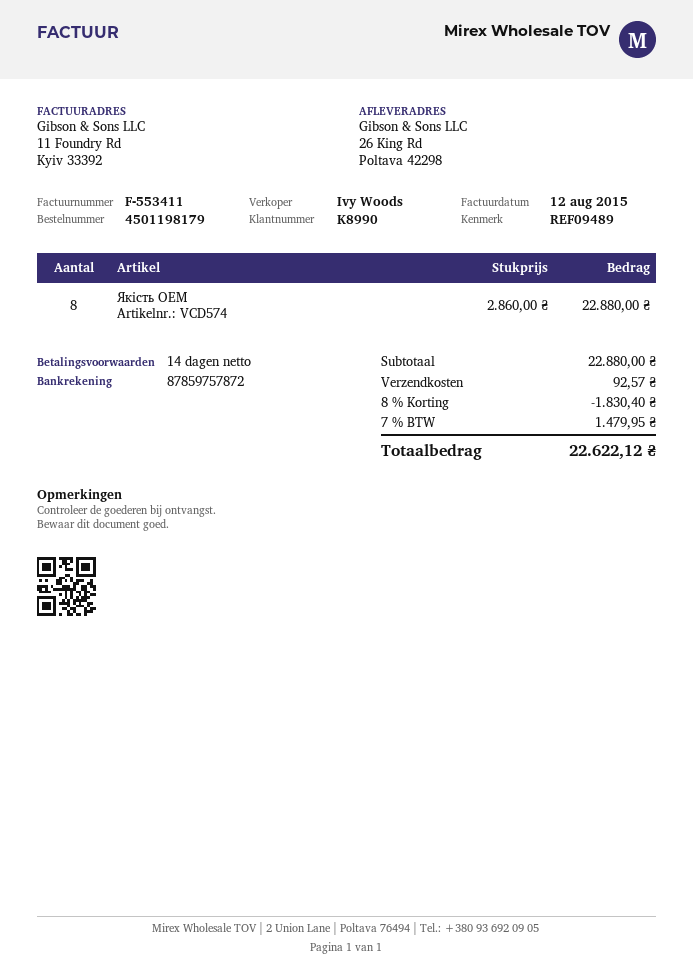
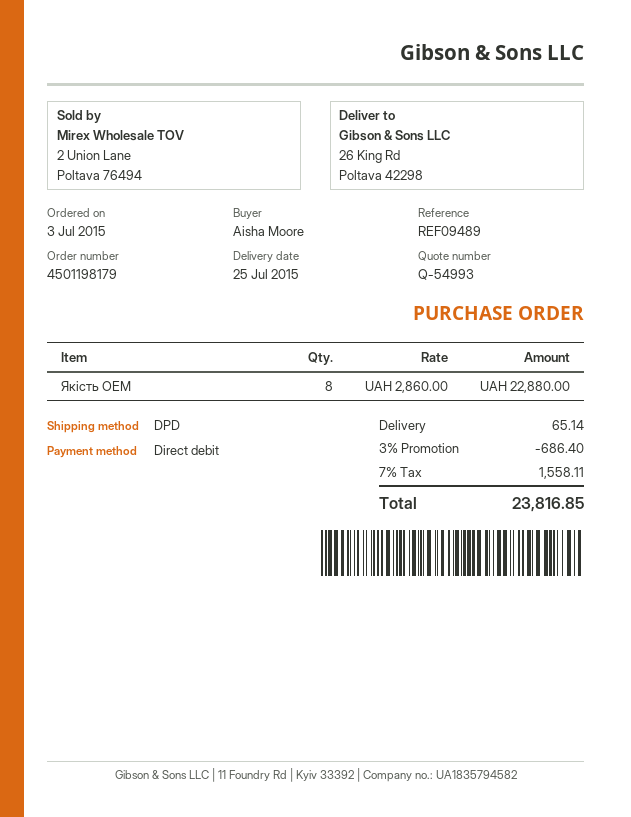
discount: 8% = 1830.40 -> 3% = 686.40
shipping: 92.57 -> 65.14
tax: 7% = 1479.95 -> 7% = 1558.11
total: 22622.12 -> 23816.85

